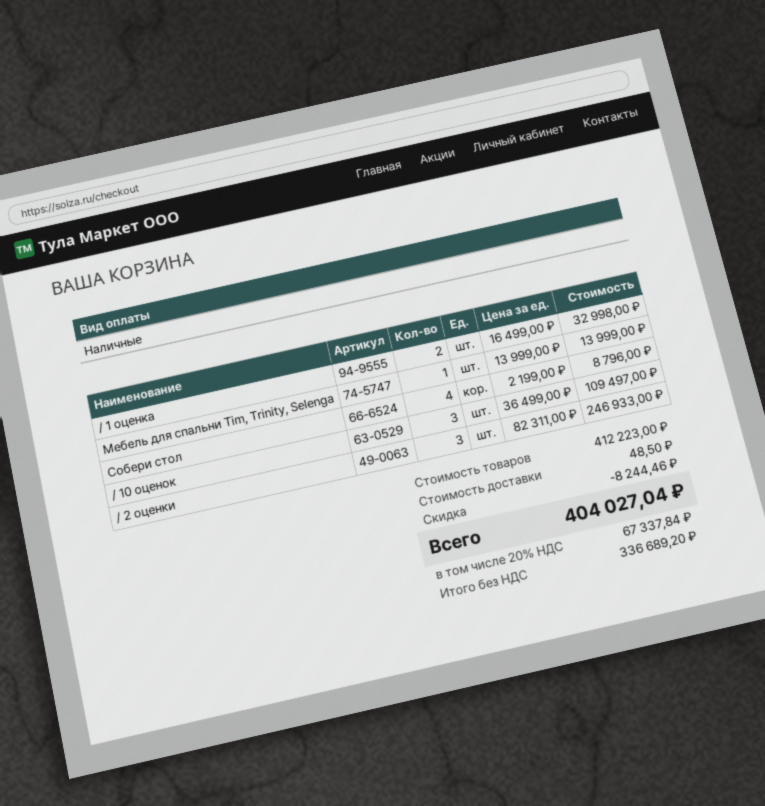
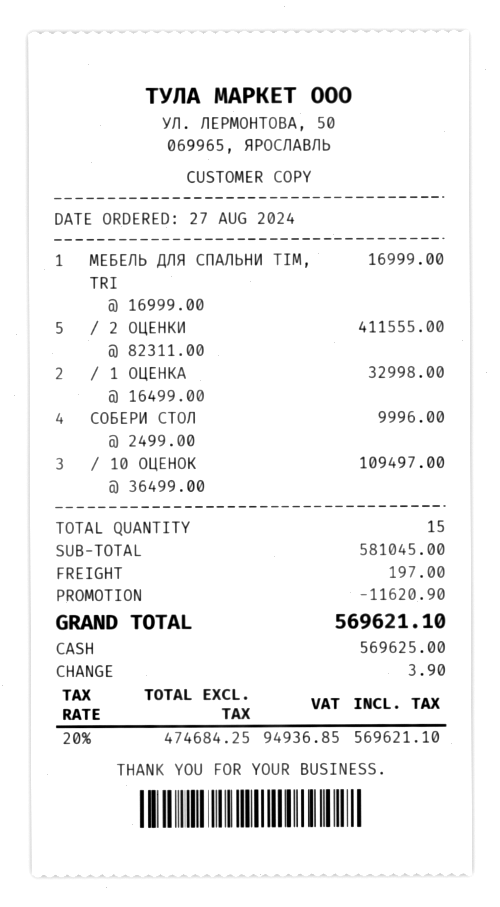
Мебель для спальни Tim, Trinity, Selenga: 1 x 13999.00 = 13999.00 -> 1 x 16999.00 = 16999.00
Собери стол: 4 x 2199.00 = 8796.00 -> 4 x 2499.00 = 9996.00
/ 2 оценки: 3 x 82311.00 = 246933.00 -> 5 x 82311.00 = 411555.00
subtotal: 412223.00 -> 581045.00
discount: 8244.46 -> 11620.90
shipping: 48.50 -> 197.00
net: 336689.20 -> 474684.25
tax: 20% = 67337.84 -> 20% = 94936.85
total: 404027.04 -> 569621.10

